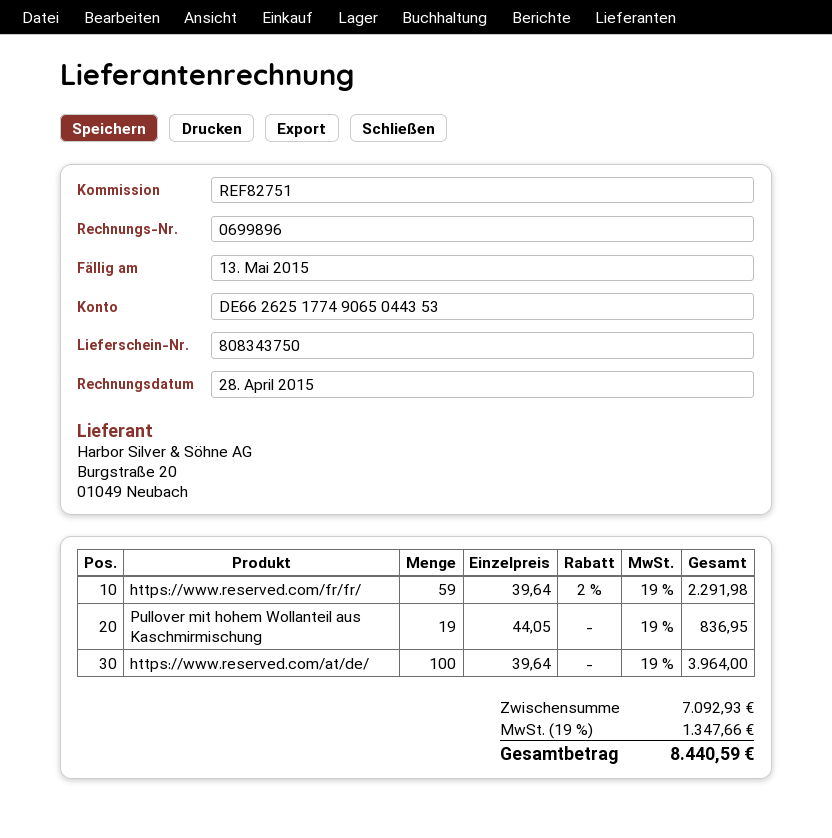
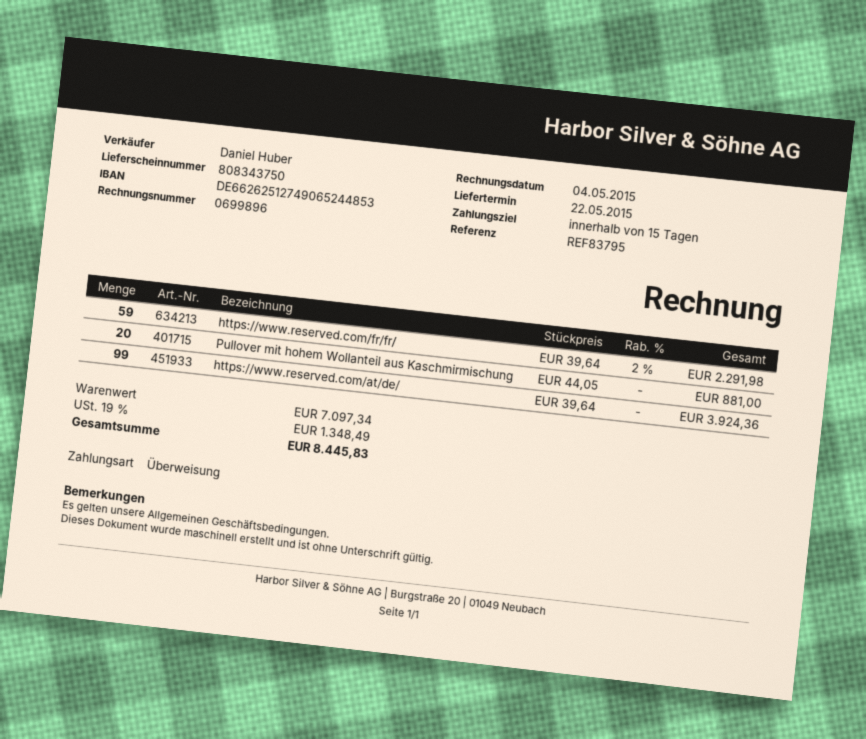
invoice date: 2015-04-28 -> 2015-05-04
reference: REF82751 -> REF83795
bank account: DE66262517749065044353 -> DE66262512749065244853
Pullover mit hohem Wollanteil aus Kaschmirmischung: 19 x 44.05 = 836.95 -> 20 x 44.05 = 881.00
https://www.reserved.com/at/de/: 100 x 39.64 = 3964.00 -> 99 x 39.64 = 3924.36
subtotal: 7092.93 -> 7097.34
tax: 19% = 1347.66 -> 19% = 1348.49
total: 8440.59 -> 8445.83

